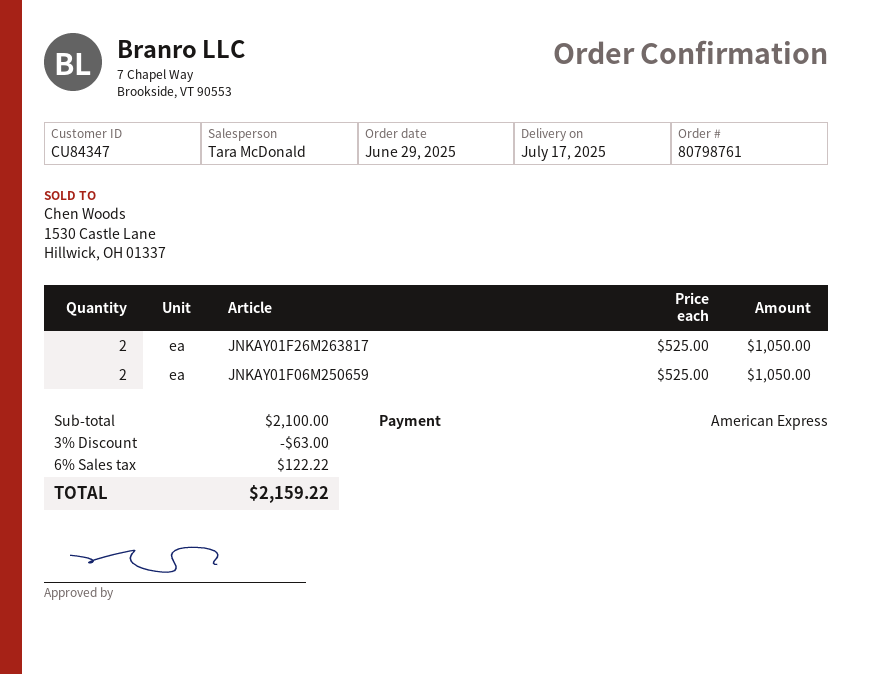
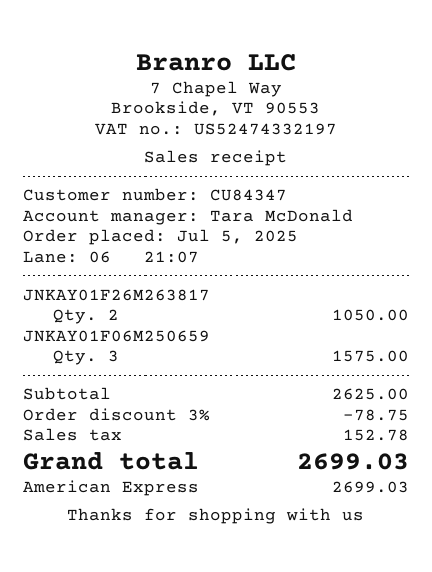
order date: 2025-06-29 -> 2025-07-05
JNKAY01F06M250659: 2 for 1050.00 -> 3 for 1575.00
subtotal: 2100.00 -> 2625.00
discount: 3% = 63.00 -> 3% = 78.75
tax: 122.22 -> 152.78
total: 2159.22 -> 2699.03

